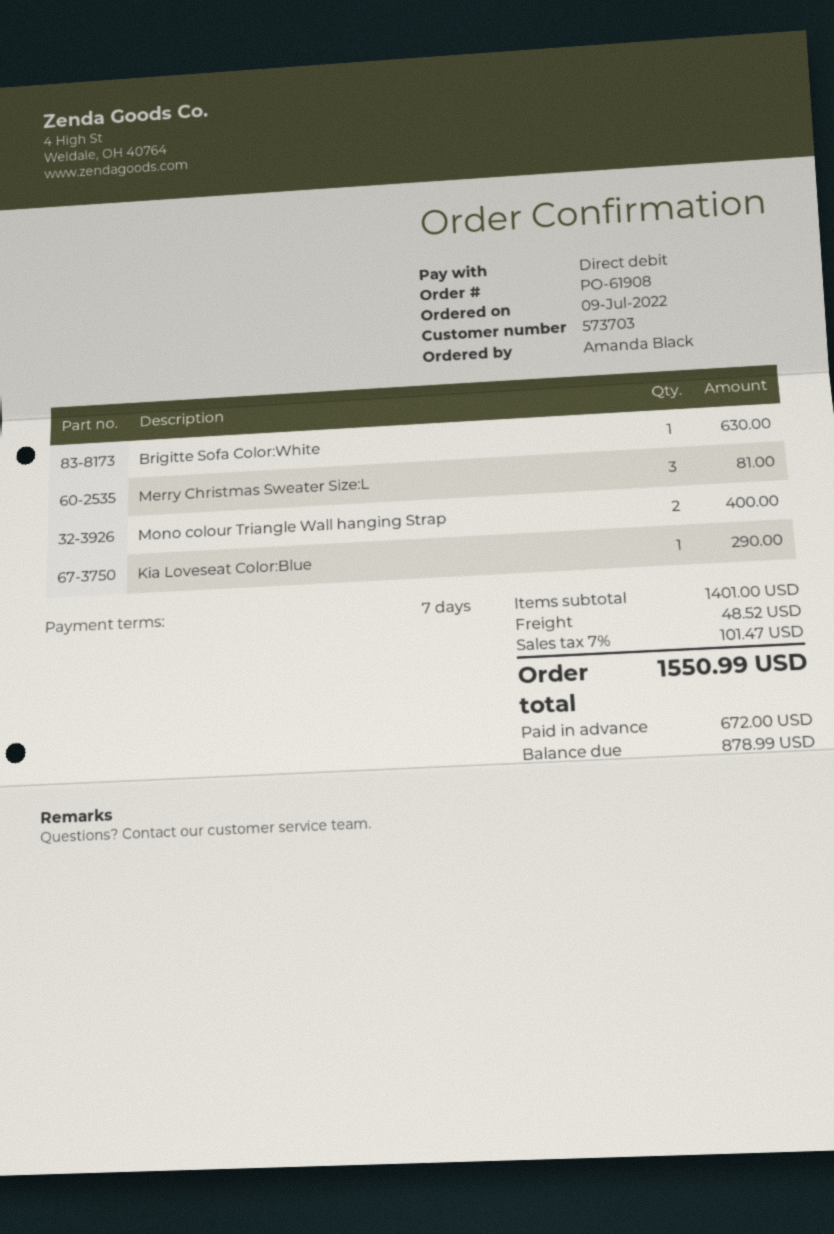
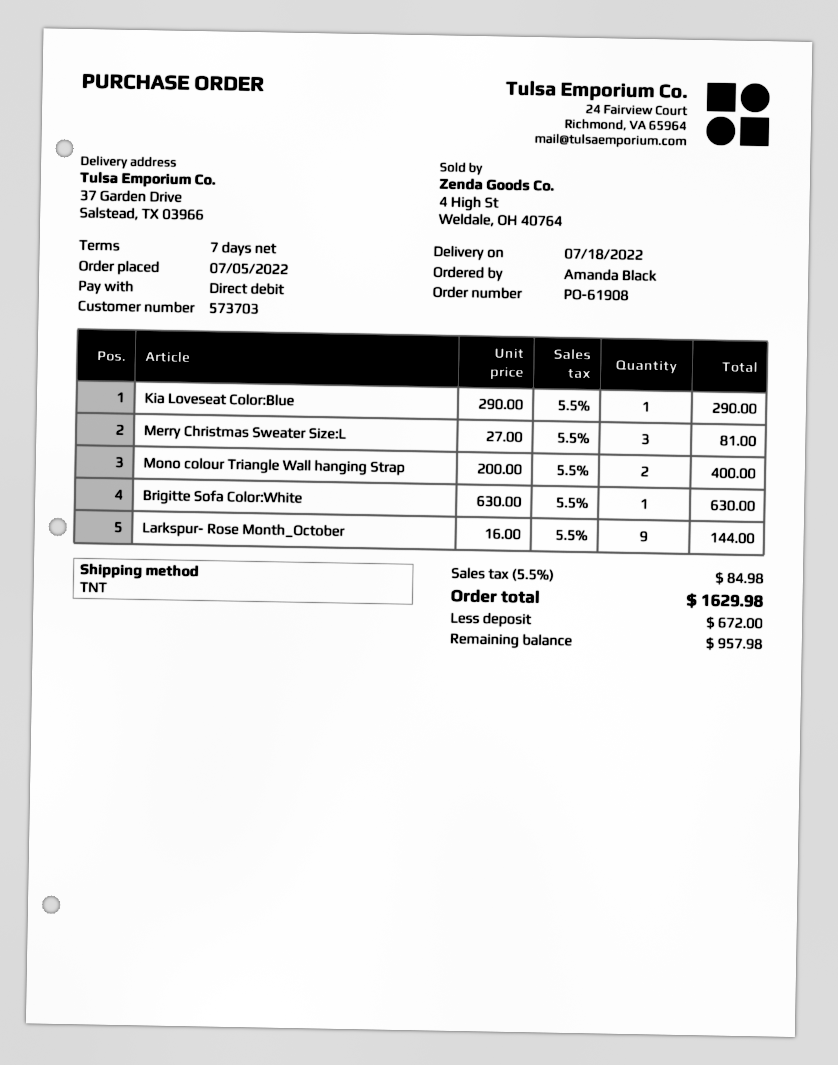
order date: 2022-07-09 -> 2022-07-05
Larkspur- Rose Month_October: none -> 9 for 144.00
shipping: 48.52 -> none
tax: 7% = 101.47 -> 5.5% = 84.98
total: 1550.99 -> 1629.98
balance: 878.99 -> 957.98

